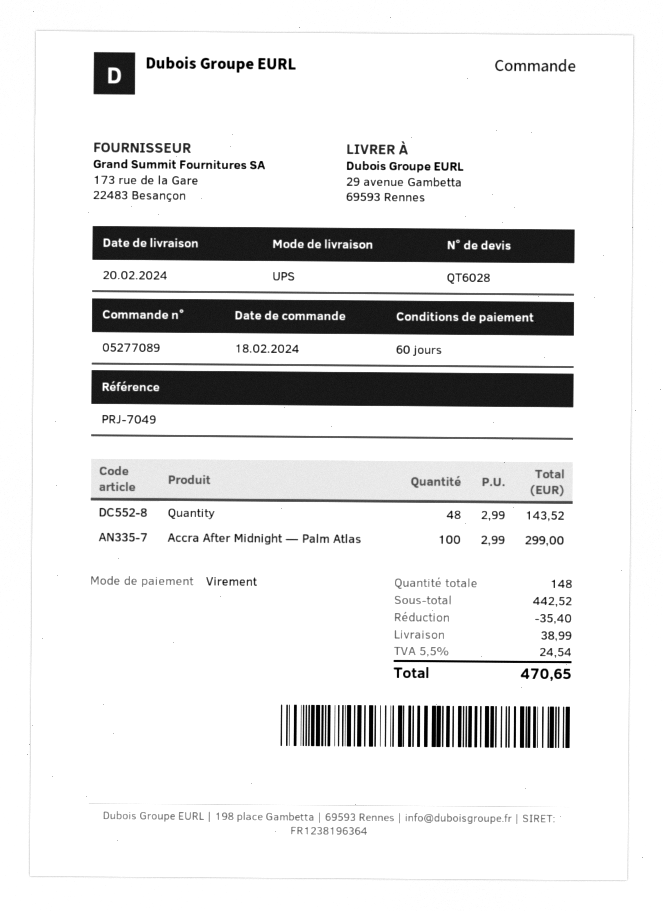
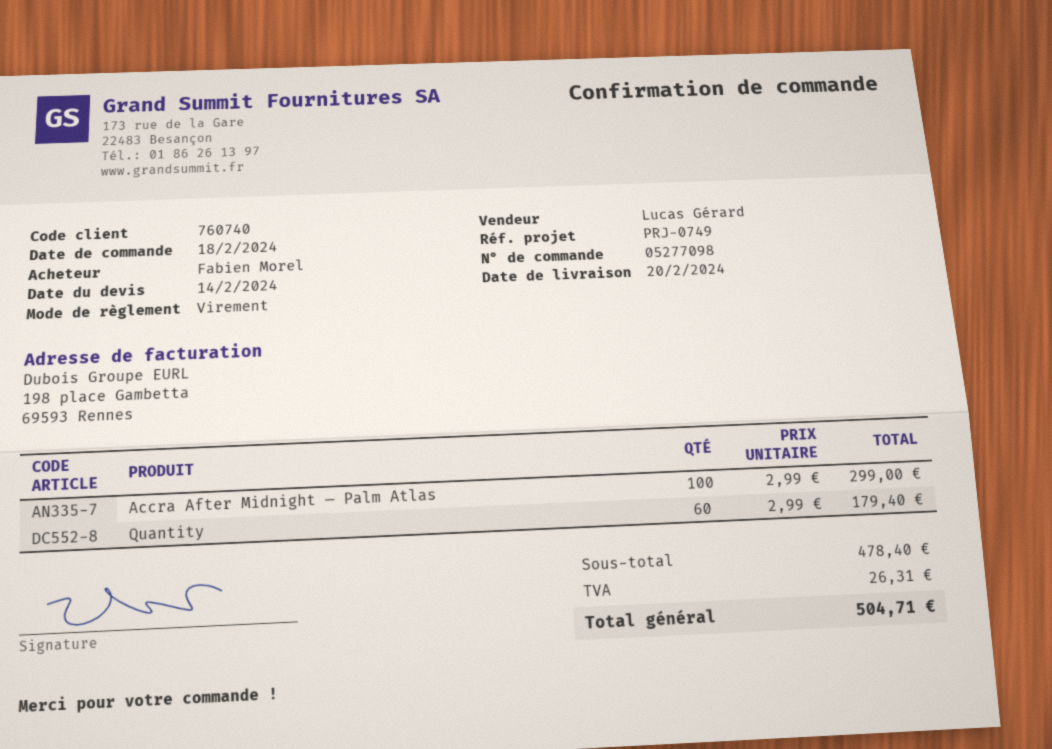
order number: 05277089 -> 05277098
reference: PRJ-7049 -> PRJ-0749
Quantity: 48 x 2.99 = 143.52 -> 60 x 2.99 = 179.40
subtotal: 442.52 -> 478.40
discount: 35.40 -> none
shipping: 38.99 -> none
tax: 24.54 -> 26.31
total: 470.65 -> 504.71

